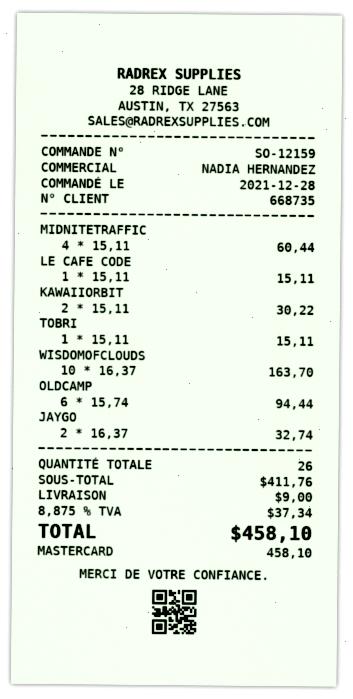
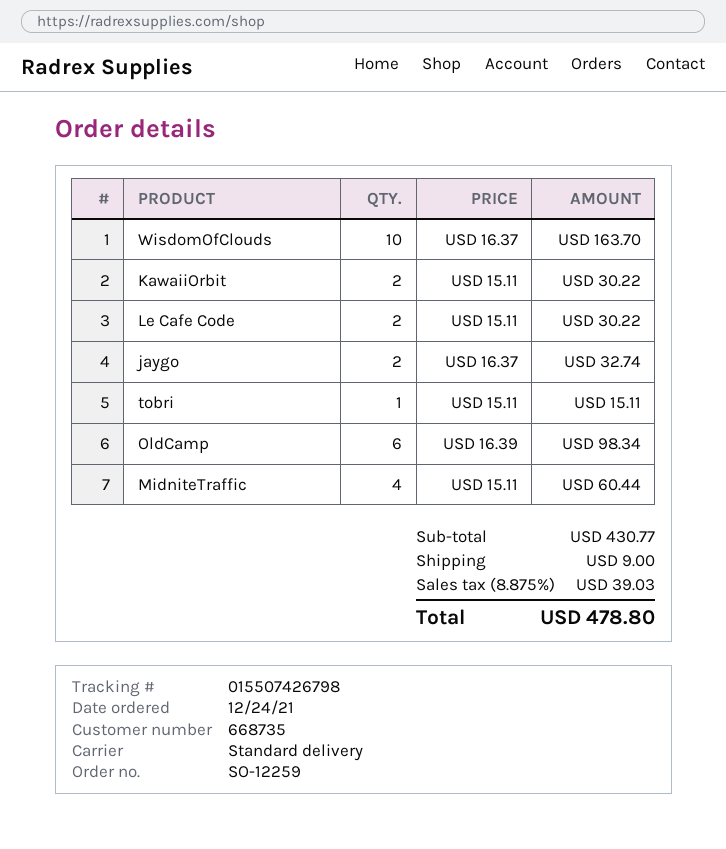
order number: SO-12159 -> SO-12259
order date: 2021-12-28 -> 2021-12-24
LE CAFE CODE: 1 x 15.11 = 15.11 -> 2 x 15.11 = 30.22
OLDCAMP: 6 x 15.74 = 94.44 -> 6 x 16.39 = 98.34
subtotal: 411.76 -> 430.77
tax: 8.875% = 37.34 -> 8.875% = 39.03
total: 458.10 -> 478.80

